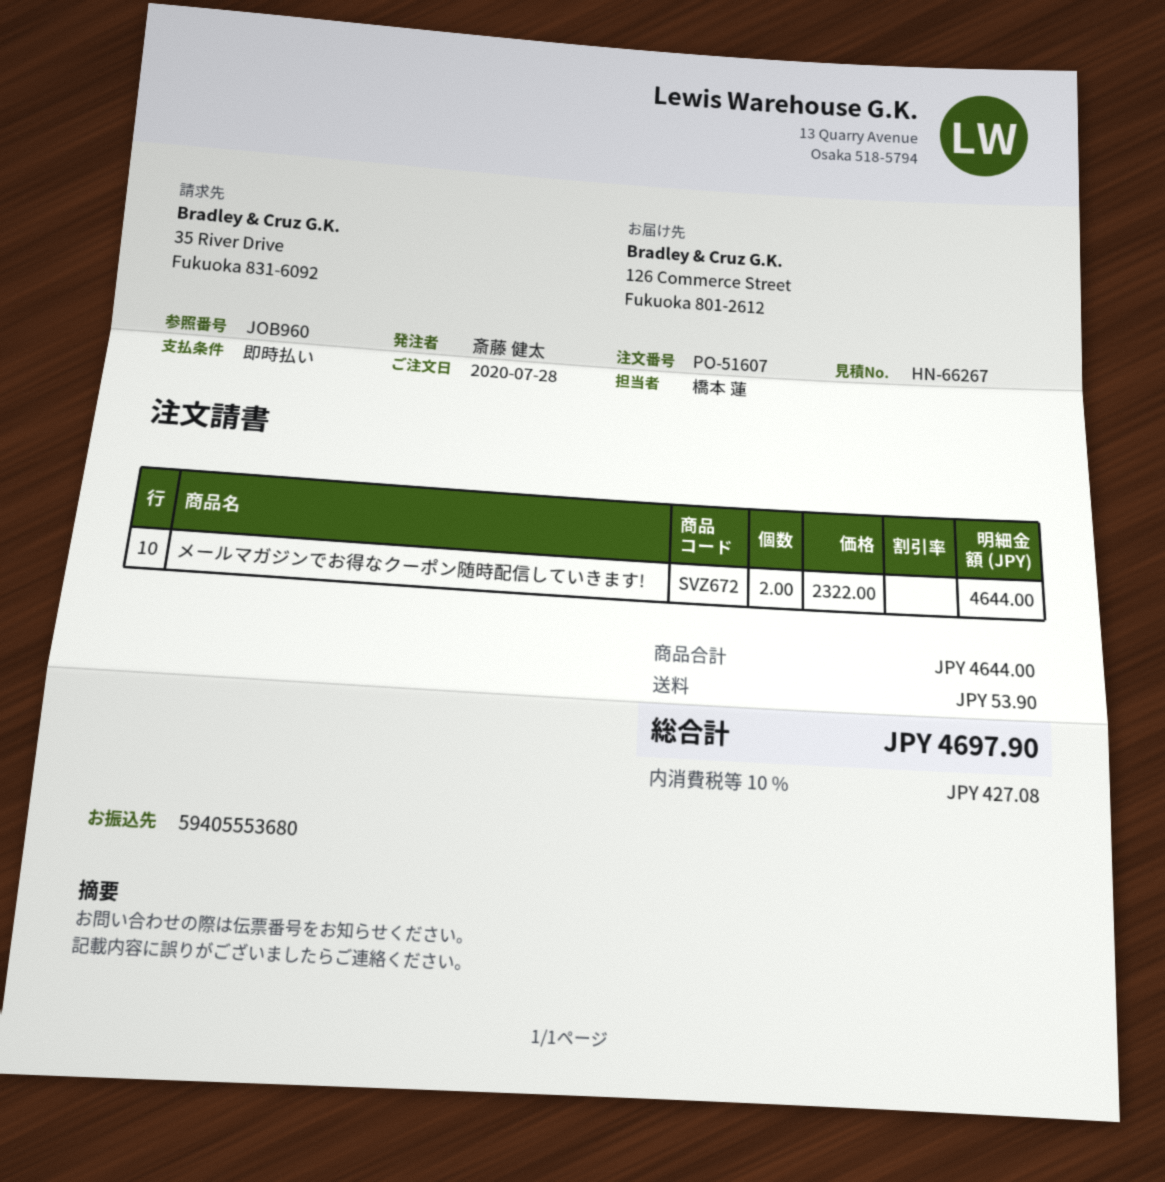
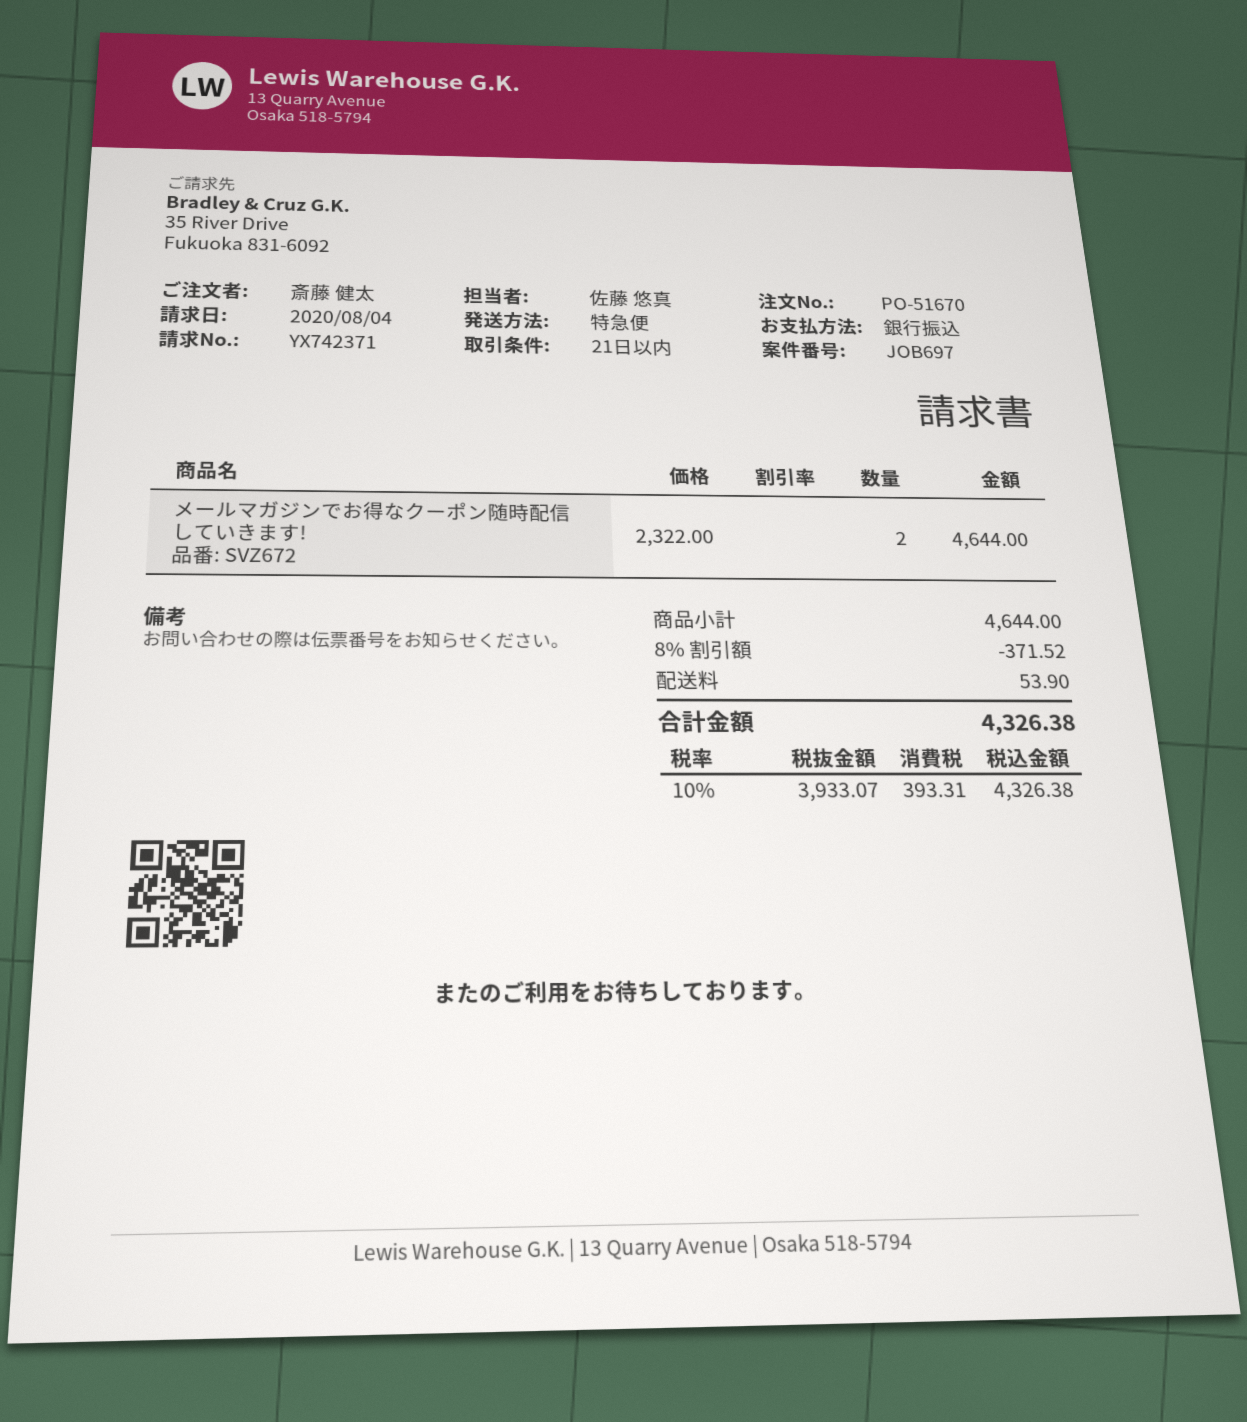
order number: PO-51607 -> PO-51670
payment terms: on receipt -> 21 days
reference: JOB960 -> JOB697
sales rep: 橋本 蓮 -> 佐藤 悠真
discount: none -> 8% = 371.52
tax: 10% = 427.08 -> 10% = 393.31
total: 4697.90 -> 4326.38

